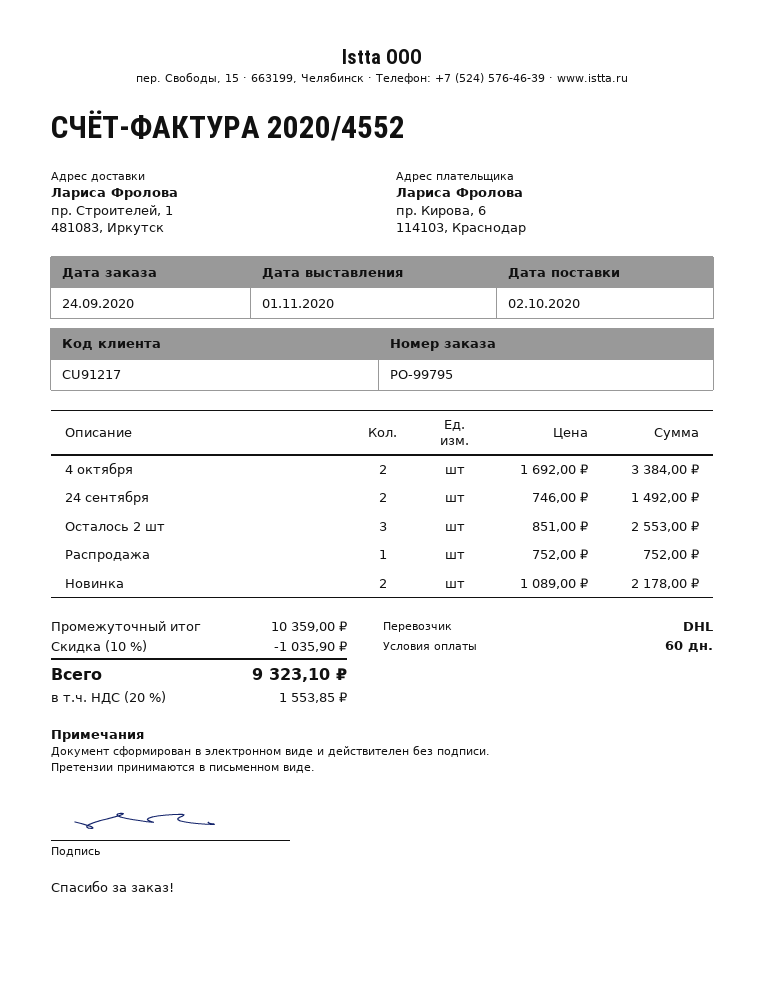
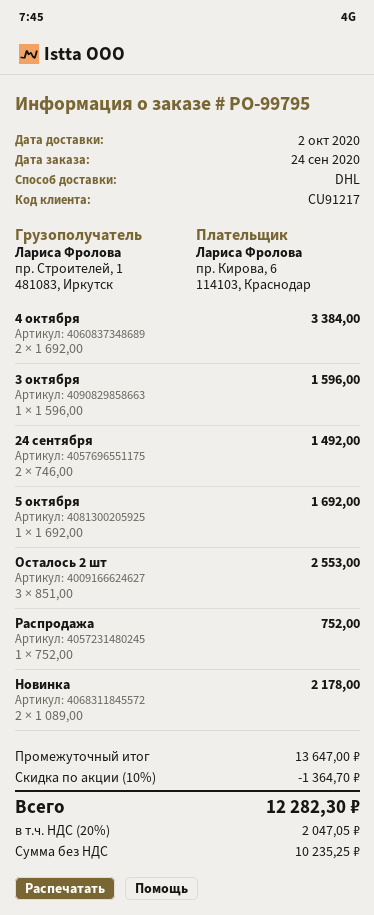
3 октября: none -> 1 x 1596.00 = 1596.00
5 октября: none -> 1 x 1692.00 = 1692.00
subtotal: 10359.00 -> 13647.00
discount: 10% = 1035.90 -> 10% = 1364.70
tax: 20% = 1553.85 -> 20% = 2047.05
total: 9323.10 -> 12282.30

